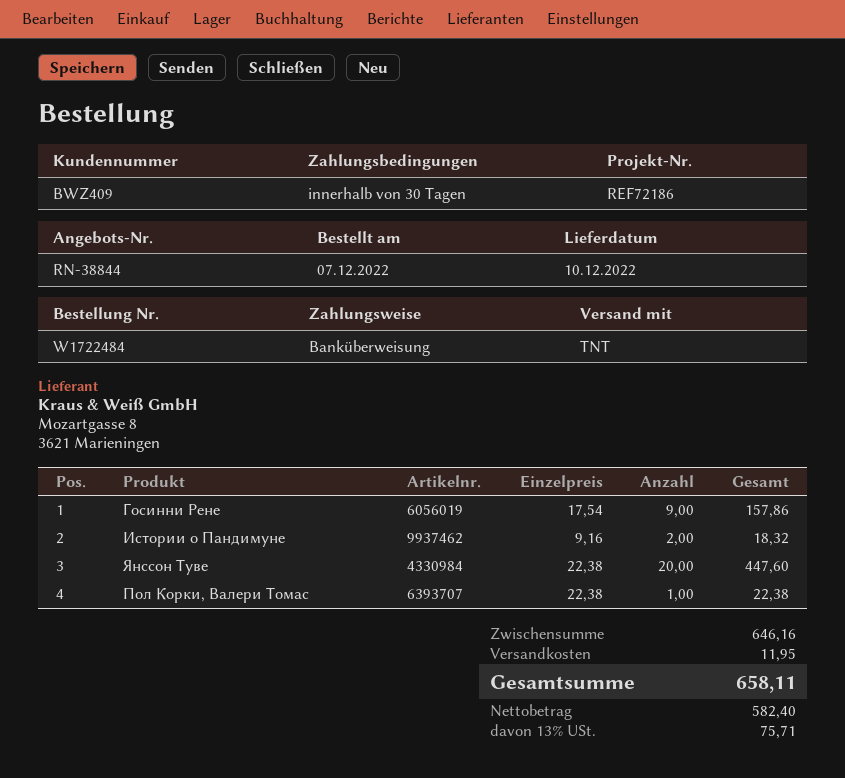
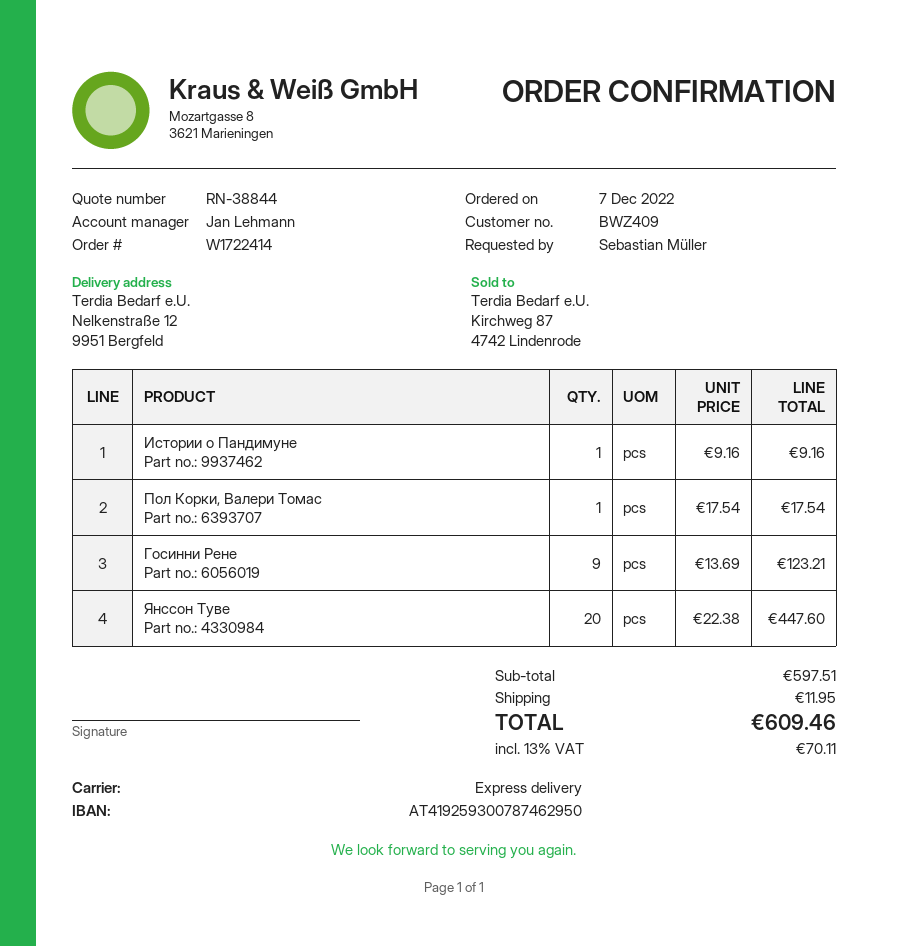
order number: W1722484 -> W1722414
shipping method: TNT -> express
Госинни Рене: 9 x 17.54 = 157.86 -> 9 x 13.69 = 123.21
Истории о Пандимуне: 2 x 9.16 = 18.32 -> 1 x 9.16 = 9.16
Пол Корки, Валери Томас: 1 x 22.38 = 22.38 -> 1 x 17.54 = 17.54
subtotal: 646.16 -> 597.51
tax: 13% = 75.71 -> 13% = 70.11
total: 658.11 -> 609.46

